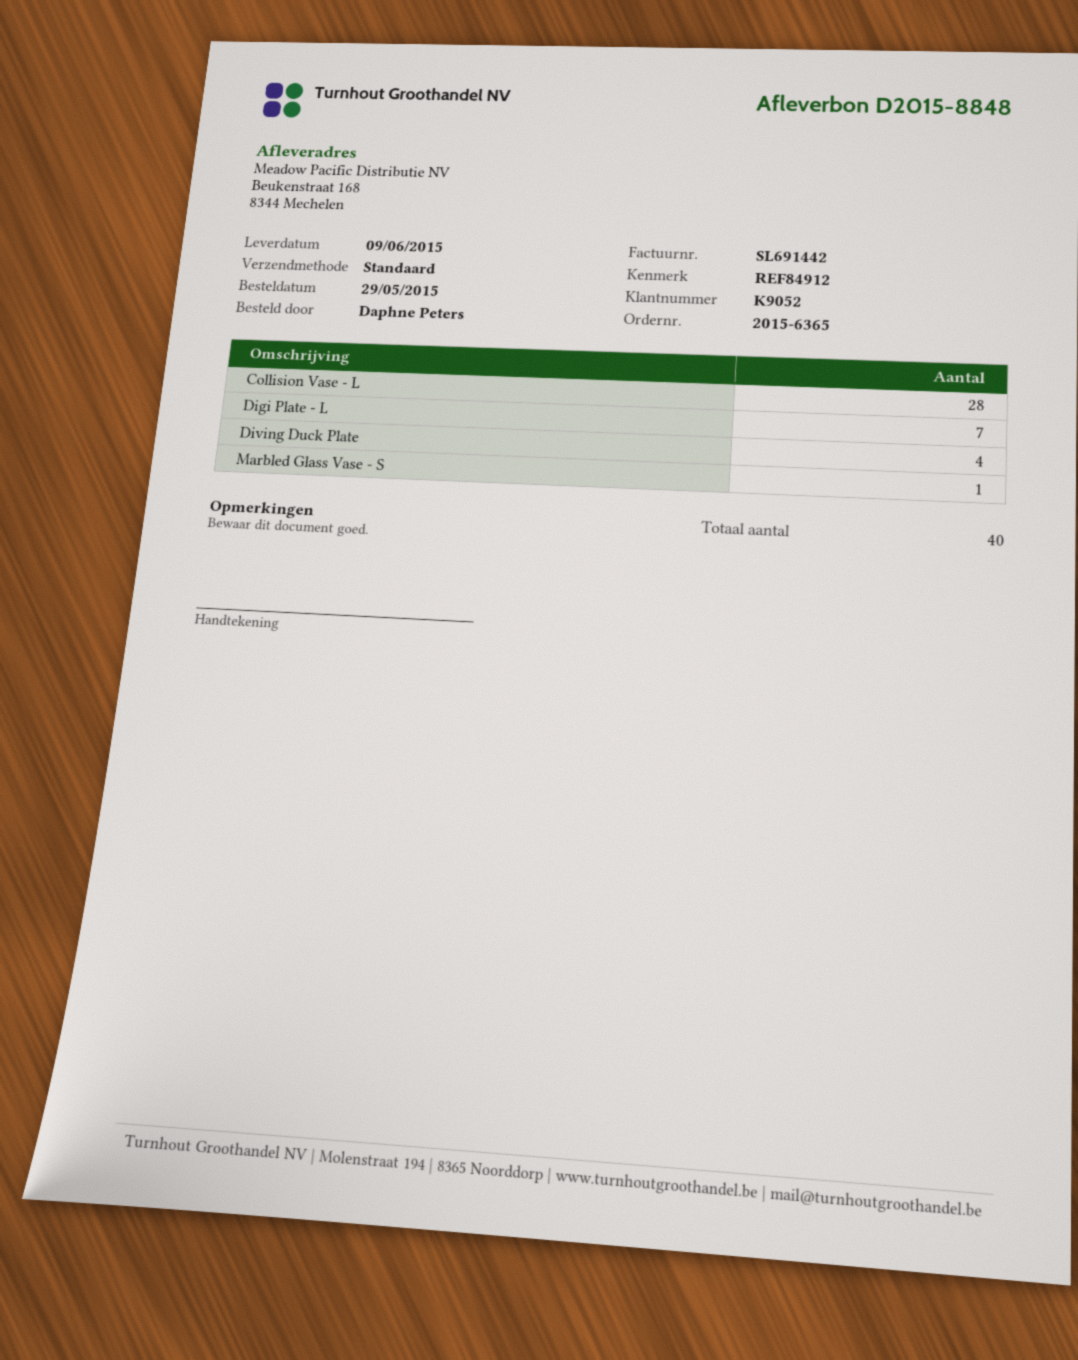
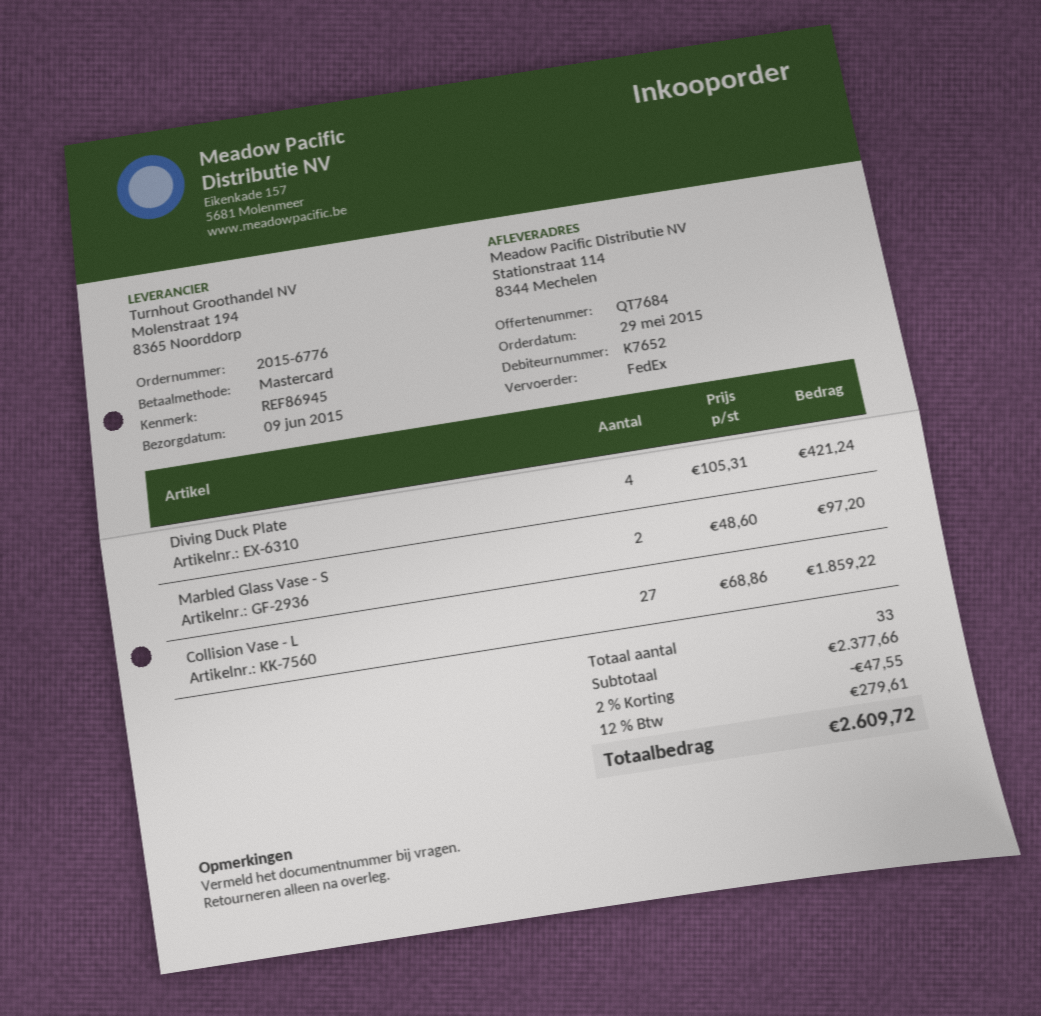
order number: 2015-6365 -> 2015-6776
customer number: K9052 -> K7652
reference: REF84912 -> REF86945
shipping method: standard -> FedEx
ship to: Beukenstraat 168, 8344 Mechelen -> Stationstraat 114, 8344 Mechelen
Collision Vase - L: 28 -> 27
Digi Plate - L: 7 -> none
Marbled Glass Vase - S: 1 -> 2
total quantity: 40 -> 33

